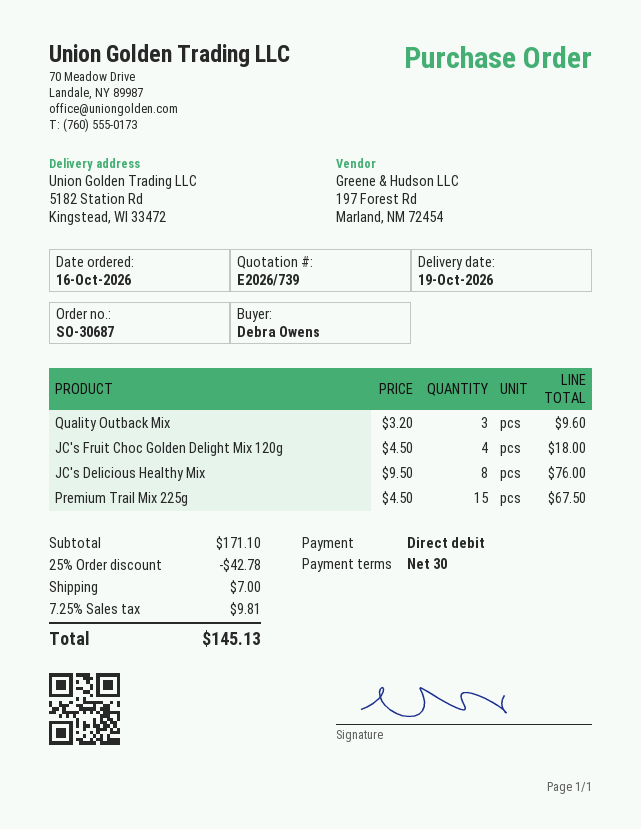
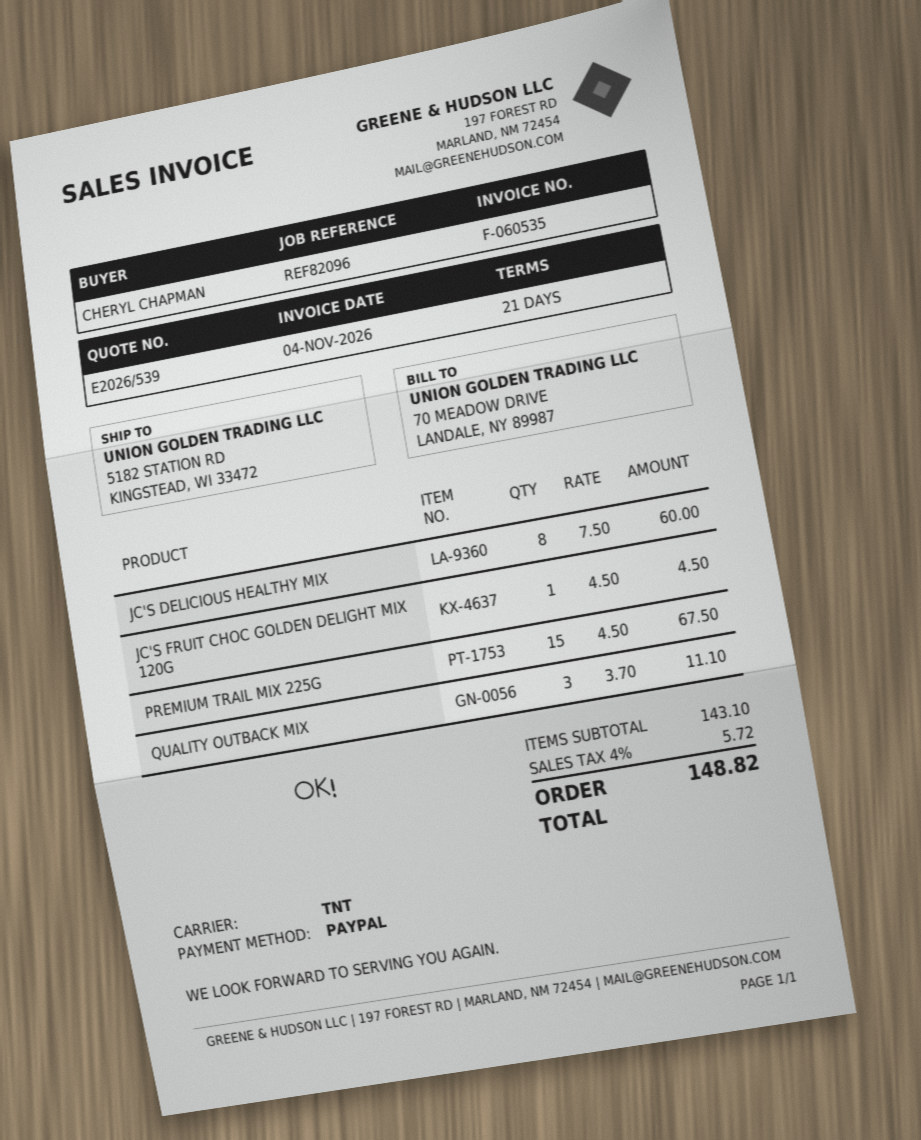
quote number: E2026/739 -> E2026/539
payment terms: 30 days -> 21 days
ordered by: Debra Owens -> CHERYL CHAPMAN
payment method: direct debit -> PayPal
Quality Outback Mix: 3 x 3.20 = 9.60 -> 3 x 3.70 = 11.10
JC's Fruit Choc Golden Delight Mix 120g: 4 x 4.50 = 18.00 -> 1 x 4.50 = 4.50
JC's Delicious Healthy Mix: 8 x 9.50 = 76.00 -> 8 x 7.50 = 60.00
subtotal: 171.10 -> 143.10
discount: 25% = 42.78 -> none
shipping: 7.00 -> none
tax: 7.25% = 9.81 -> 4% = 5.72
total: 145.13 -> 148.82

